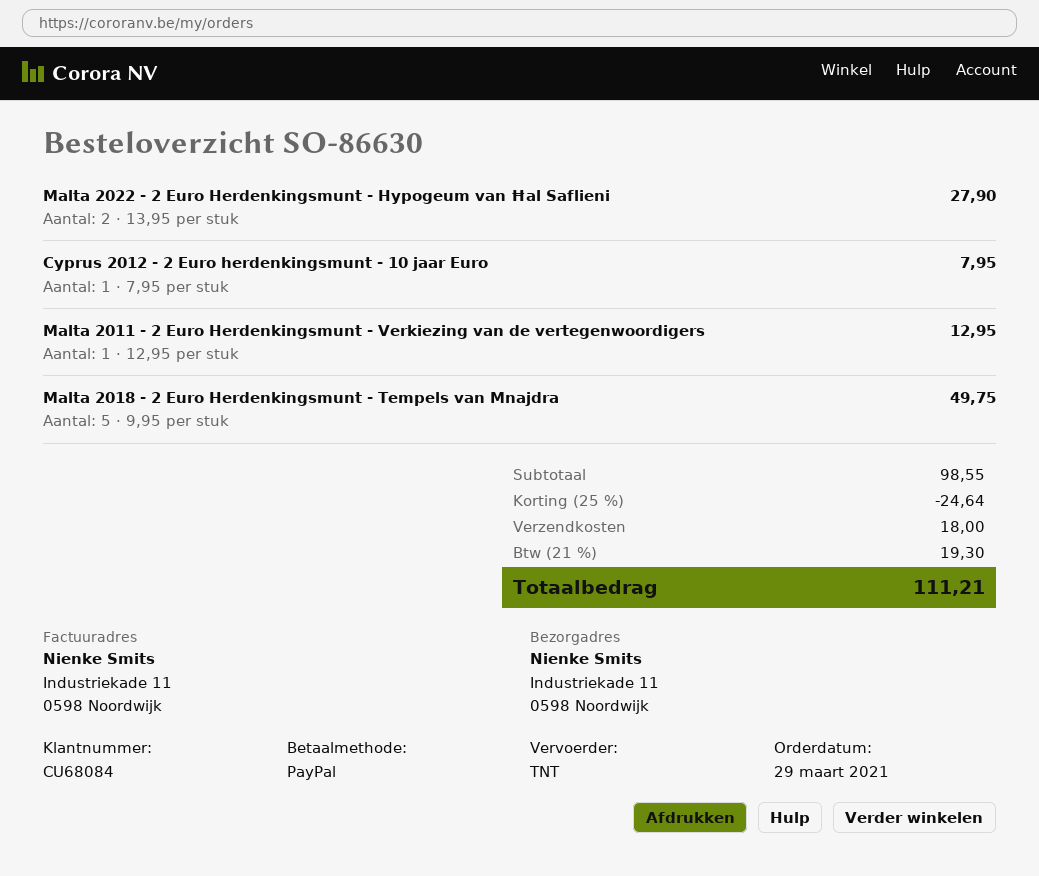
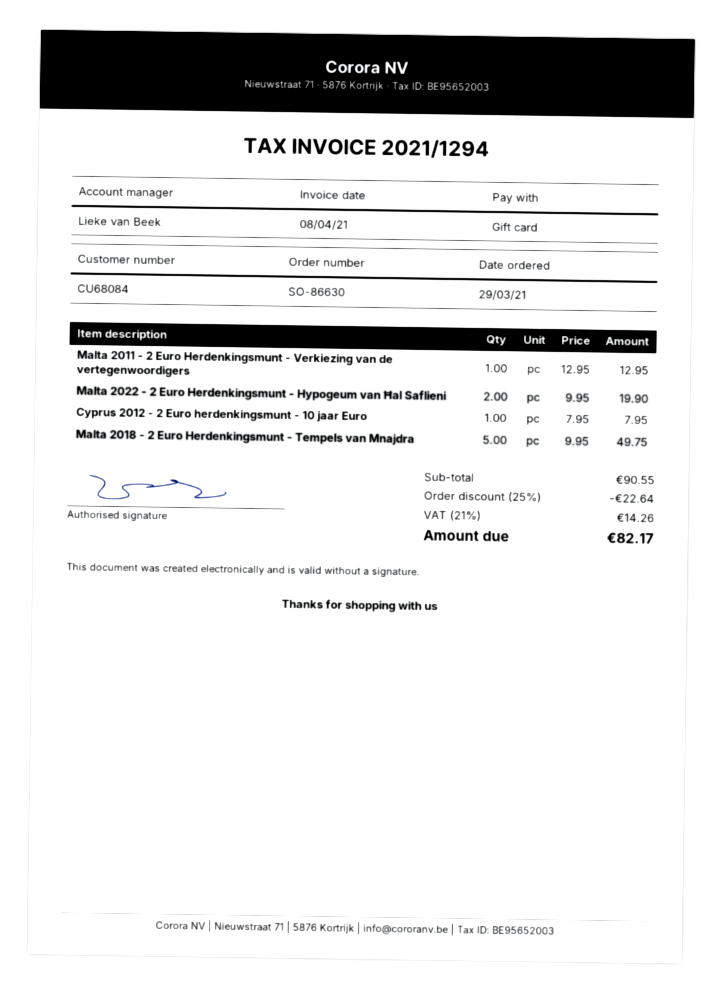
payment method: PayPal -> gift card
Malta 2022 - 2 Euro Herdenkingsmunt - Hypogeum van Ħal Saflieni: 2 x 13.95 = 27.90 -> 2 x 9.95 = 19.90
subtotal: 98.55 -> 90.55
discount: 25% = 24.64 -> 25% = 22.64
shipping: 18.00 -> none
tax: 21% = 19.30 -> 21% = 14.26
total: 111.21 -> 82.17

